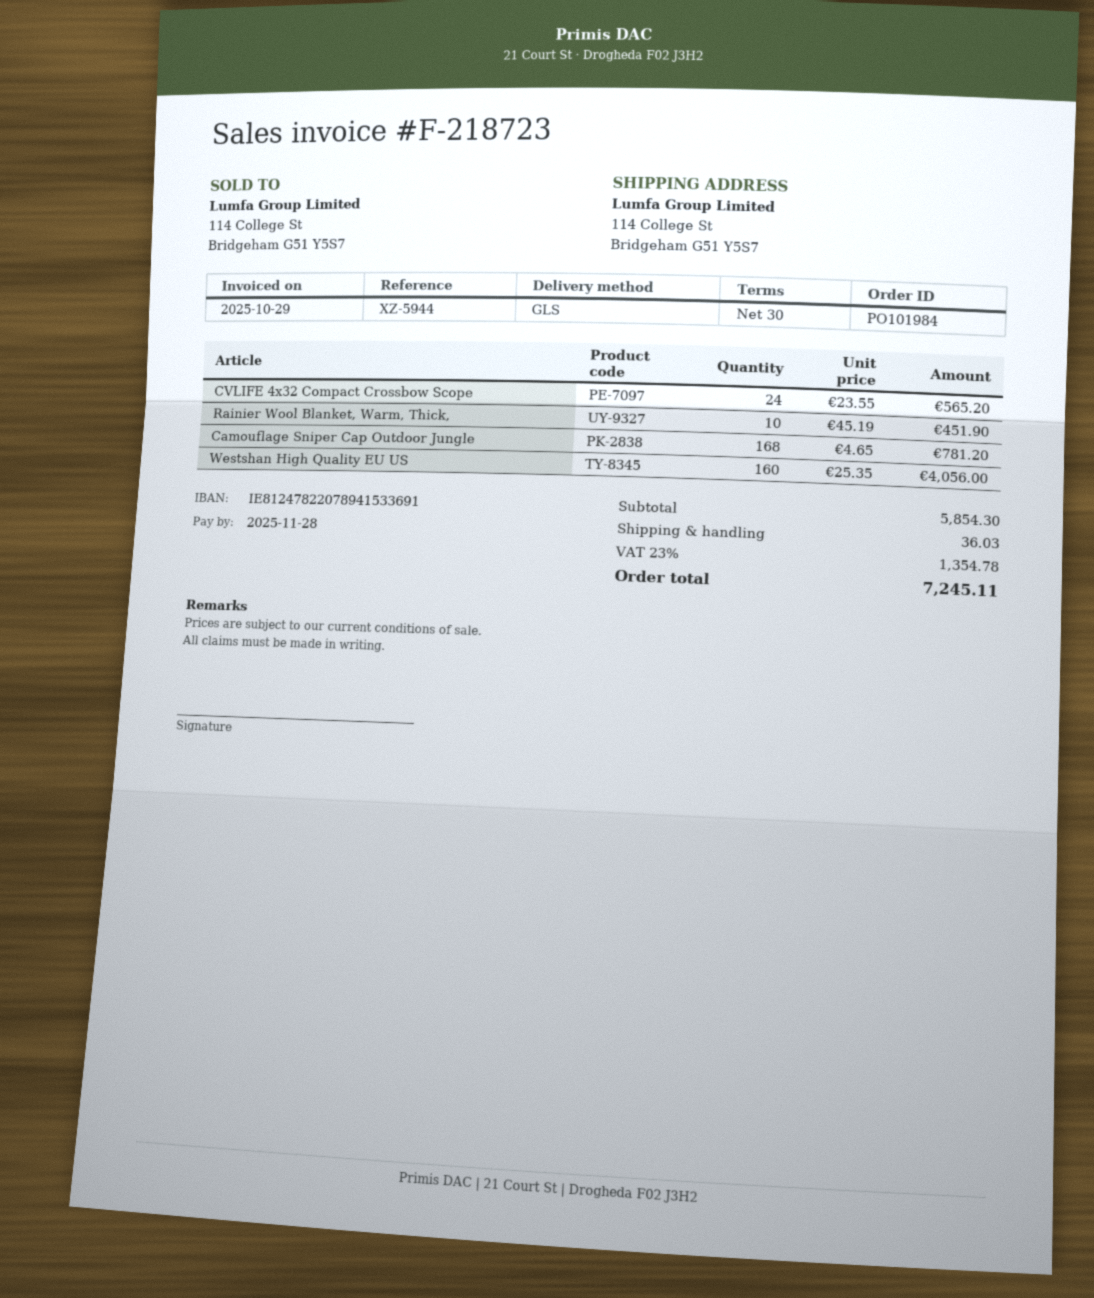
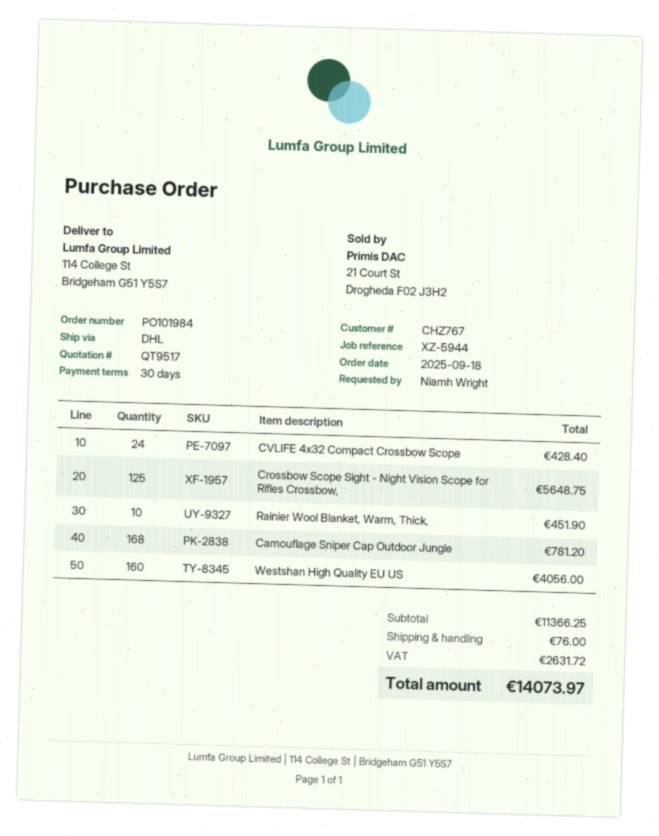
shipping method: GLS -> DHL
CVLIFE 4x32 Compact Crossbow Scope: 24 for 565.20 -> 24 for 428.40
Crossbow Scope Sight - Night Vision Scope for Rifles Crossbow,: none -> 125 for 5648.75
subtotal: 5854.30 -> 11366.25
shipping: 36.03 -> 76.00
tax: 1354.78 -> 2631.72
total: 7245.11 -> 14073.97

